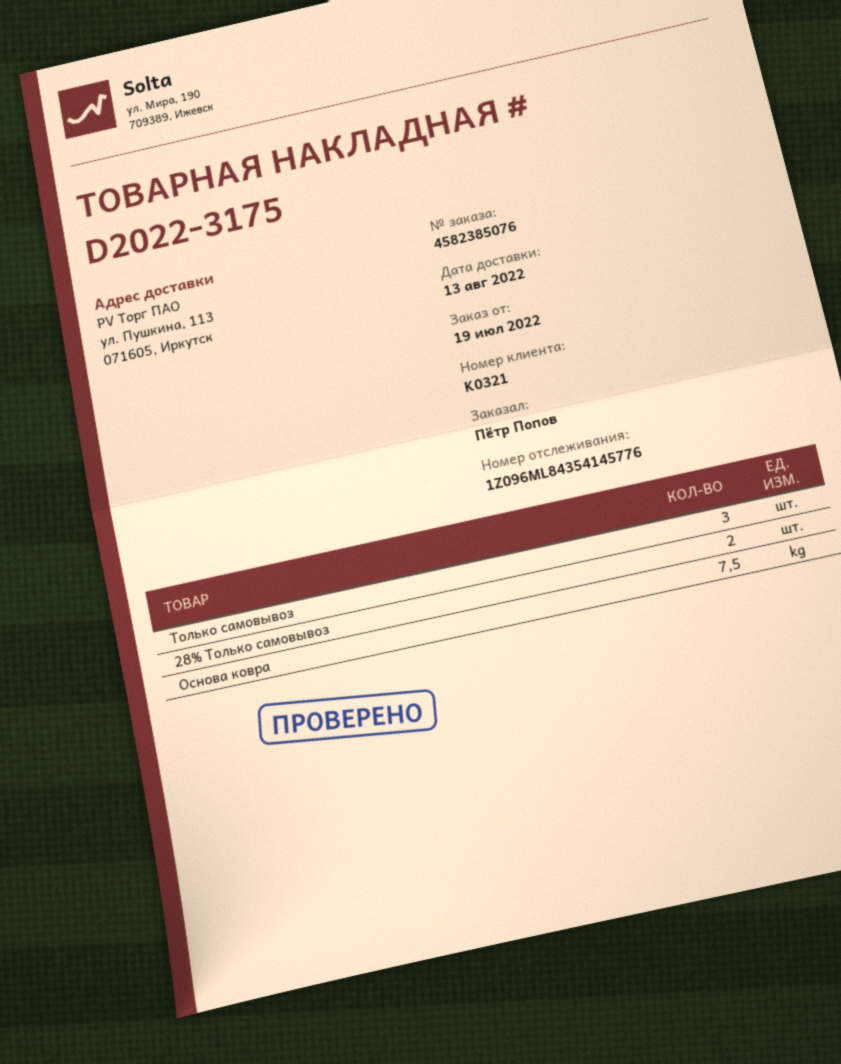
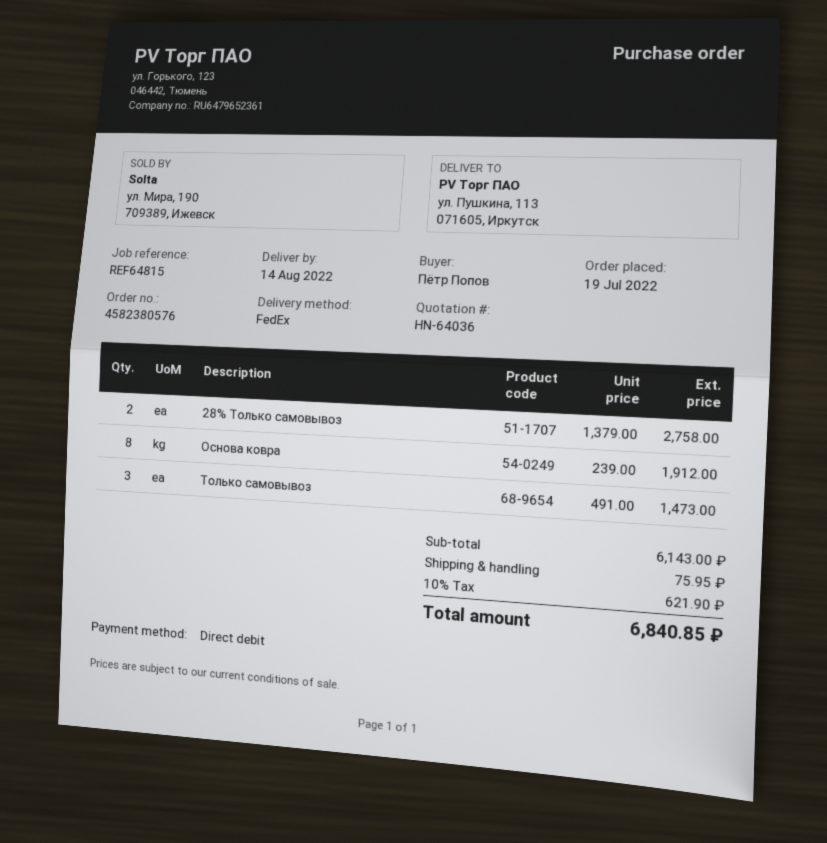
order number: 4582385076 -> 4582380576
delivery date: 2022-08-13 -> 2022-08-14
Основа ковра: 7.5 -> 8

